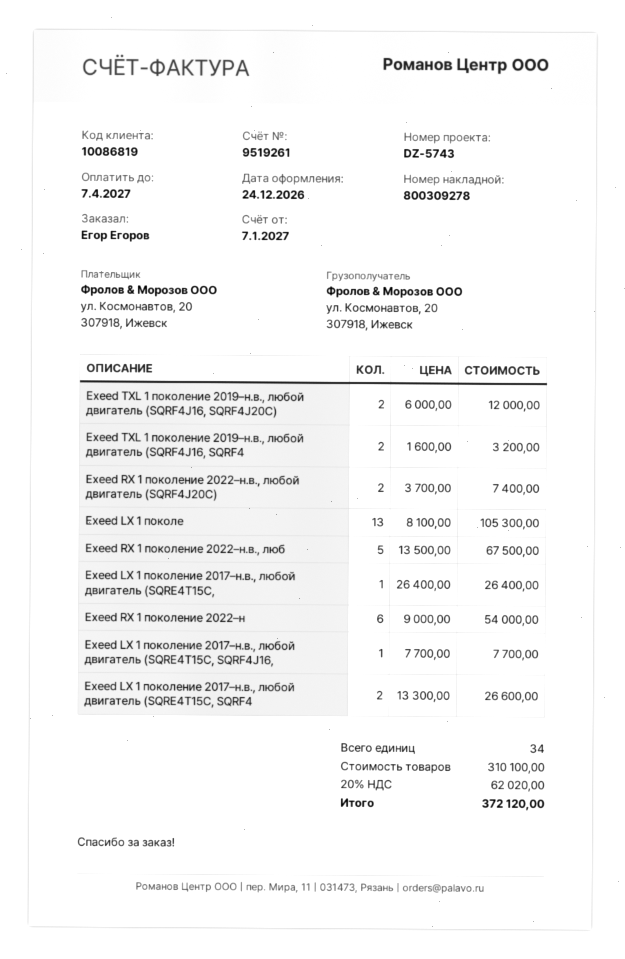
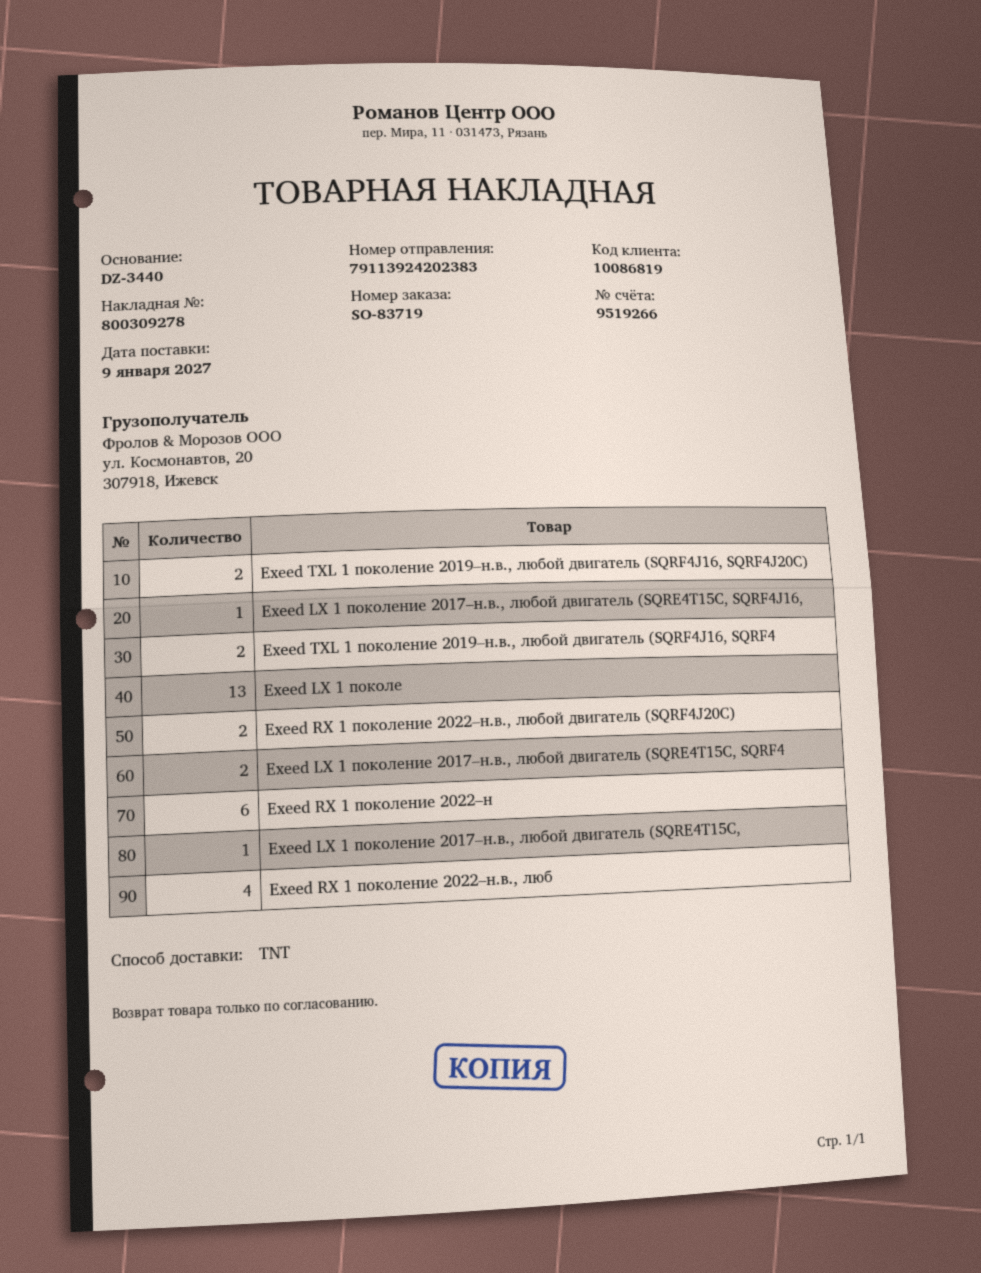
invoice number: 9519261 -> 9519266
reference: DZ-5743 -> DZ-3440
Exeed RX 1 поколение 2022–н.в., люб: 5 -> 4

